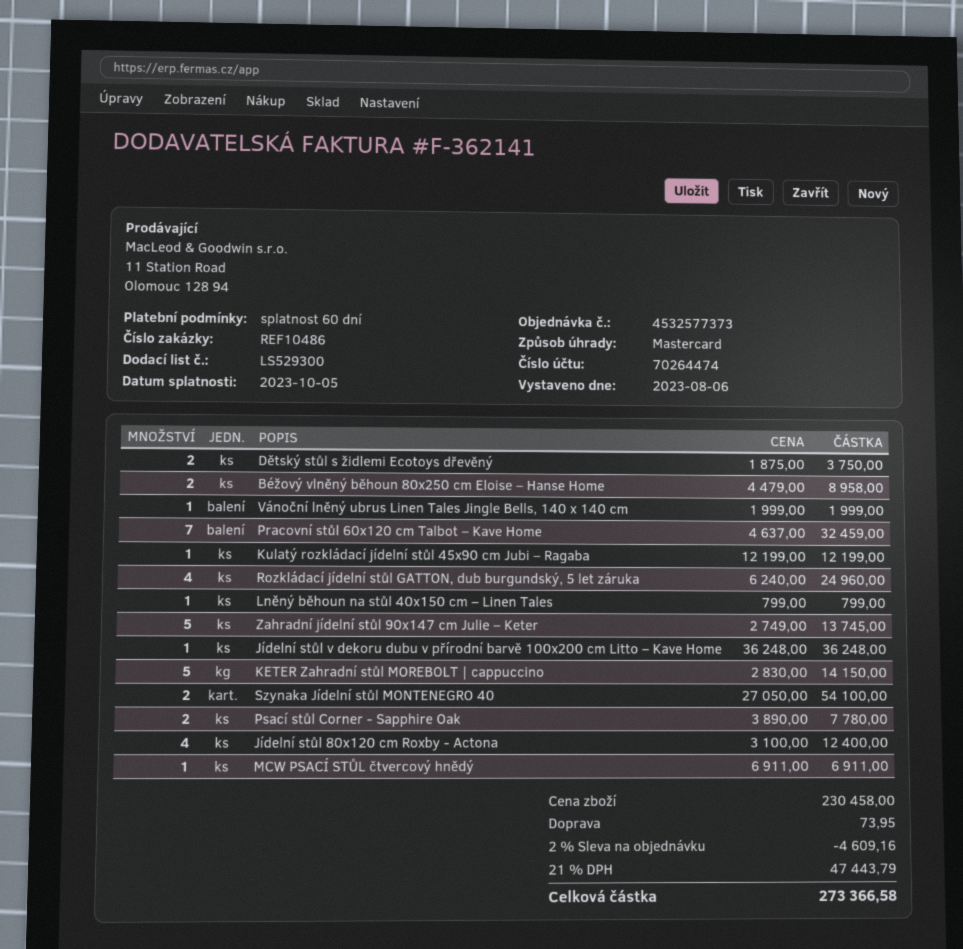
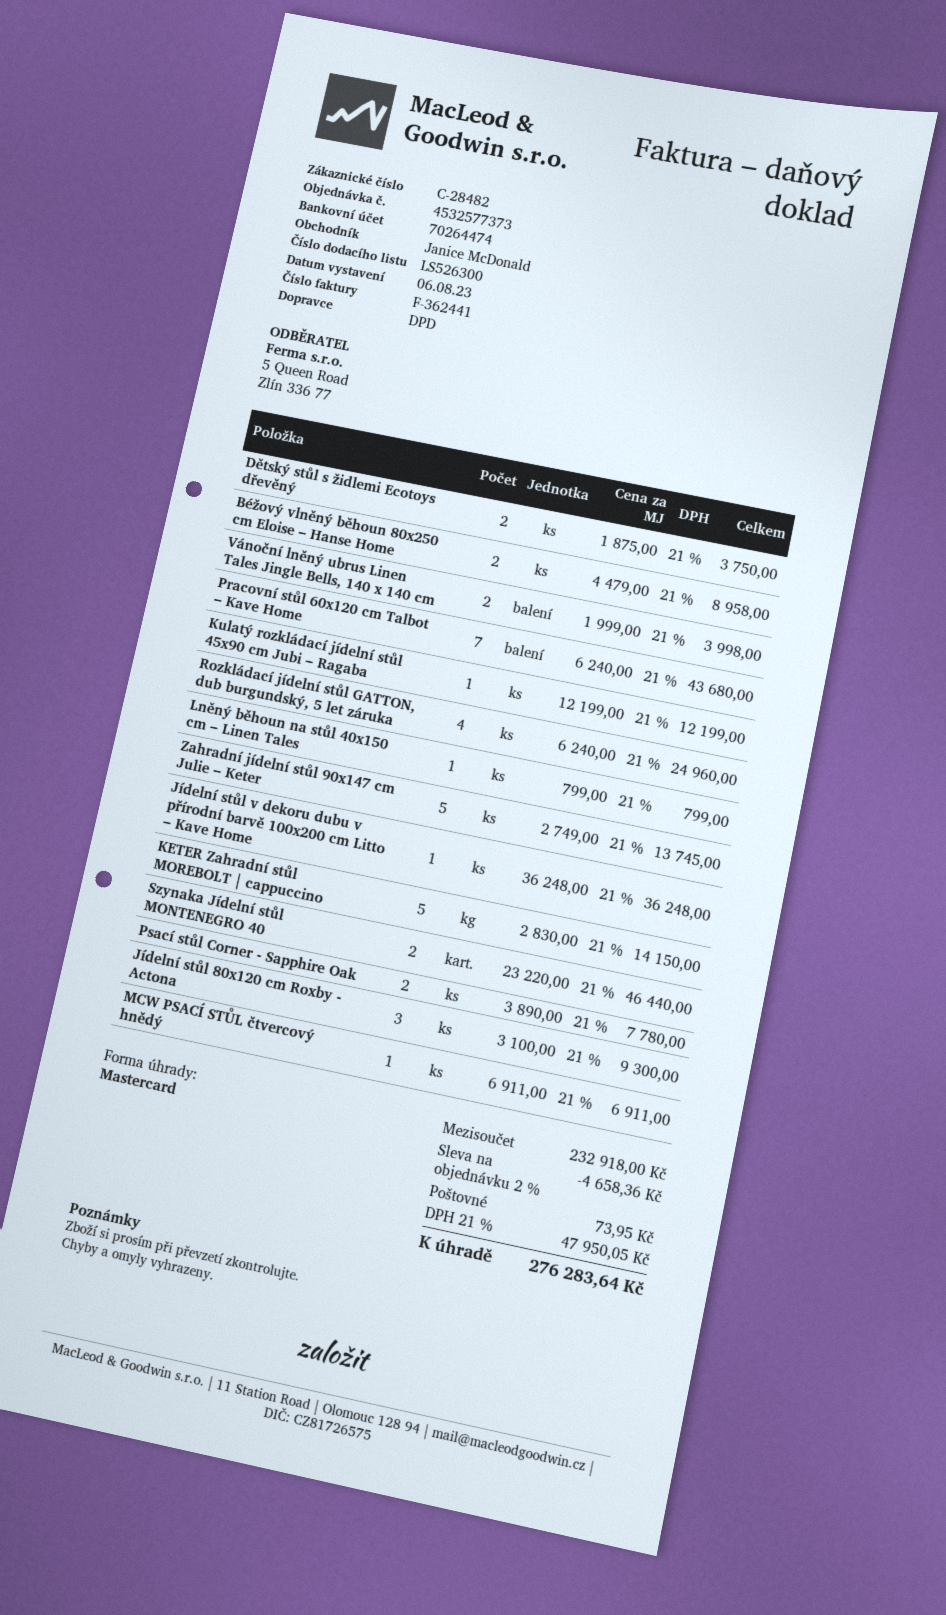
delivery note number: LS529300 -> LS526300
invoice number: F-362141 -> F-362441
Vánoční lněný ubrus Linen Tales Jingle Bells, 140 x 140 cm: 1 x 1999.00 = 1999.00 -> 2 x 1999.00 = 3998.00
Pracovní stůl 60x120 cm Talbot – Kave Home: 7 x 4637.00 = 32459.00 -> 7 x 6240.00 = 43680.00
Szynaka Jídelní stůl MONTENEGRO 40: 2 x 27050.00 = 54100.00 -> 2 x 23220.00 = 46440.00
Jídelní stůl 80x120 cm Roxby - Actona: 4 x 3100.00 = 12400.00 -> 3 x 3100.00 = 9300.00
subtotal: 230458.00 -> 232918.00
discount: 2% = 4609.16 -> 2% = 4658.36
tax: 21% = 47443.79 -> 21% = 47950.05
total: 273366.58 -> 276283.64

